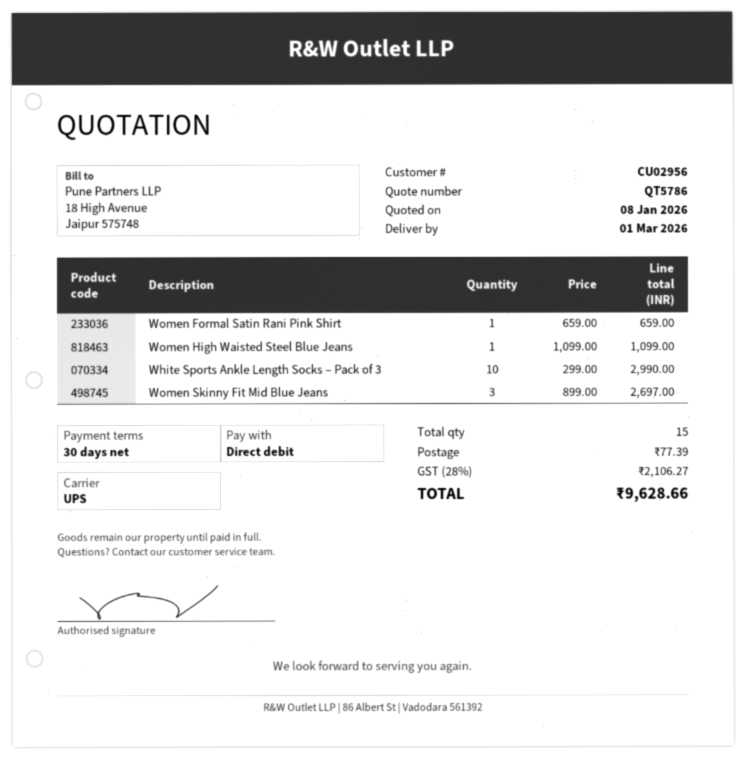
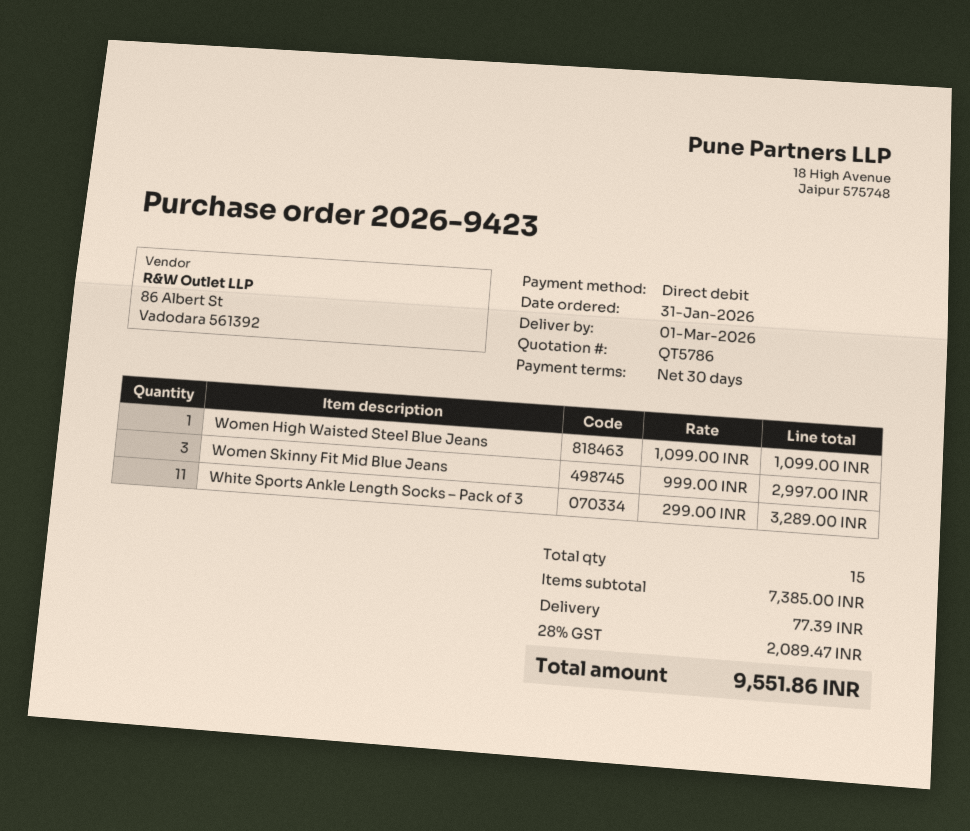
Women Formal Satin Rani Pink Shirt: 1 x 659.00 = 659.00 -> none
White Sports Ankle Length Socks – Pack of 3: 10 x 299.00 = 2990.00 -> 11 x 299.00 = 3289.00
Women Skinny Fit Mid Blue Jeans: 3 x 899.00 = 2697.00 -> 3 x 999.00 = 2997.00
tax: 28% = 2106.27 -> 28% = 2089.47
total: 9628.66 -> 9551.86

